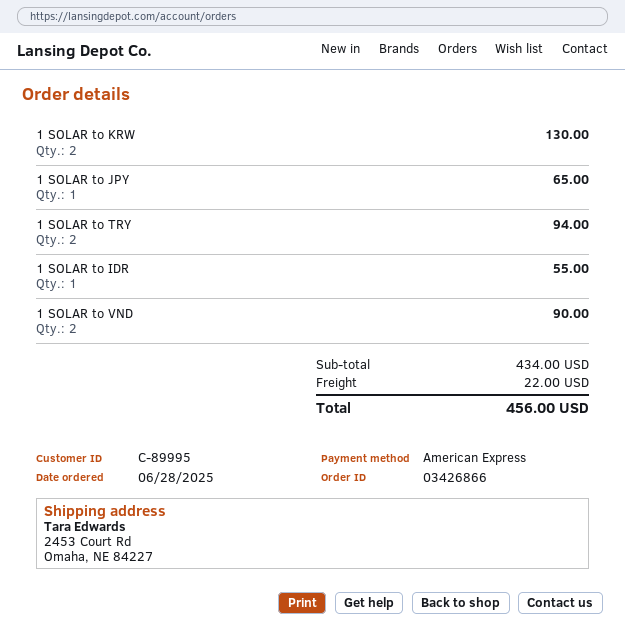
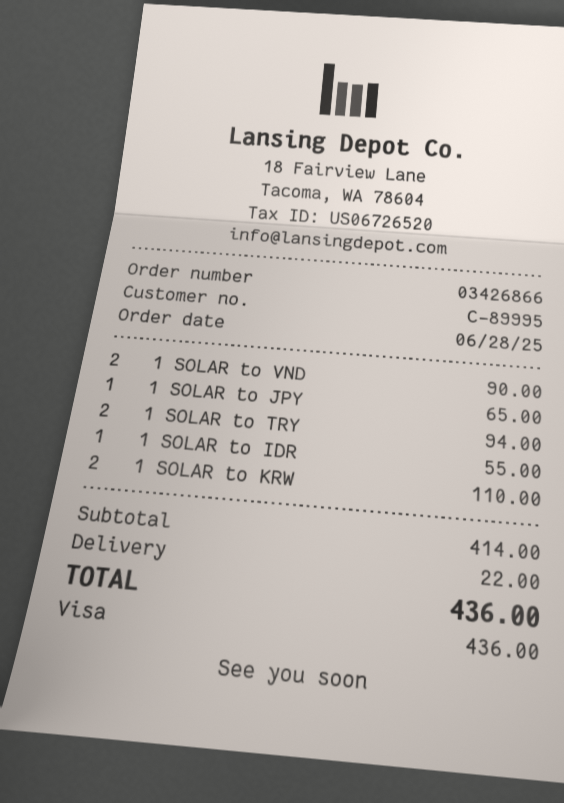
payment method: American Express -> Visa
1 SOLAR to KRW: 2 for 130.00 -> 2 for 110.00
subtotal: 434.00 -> 414.00
total: 456.00 -> 436.00

